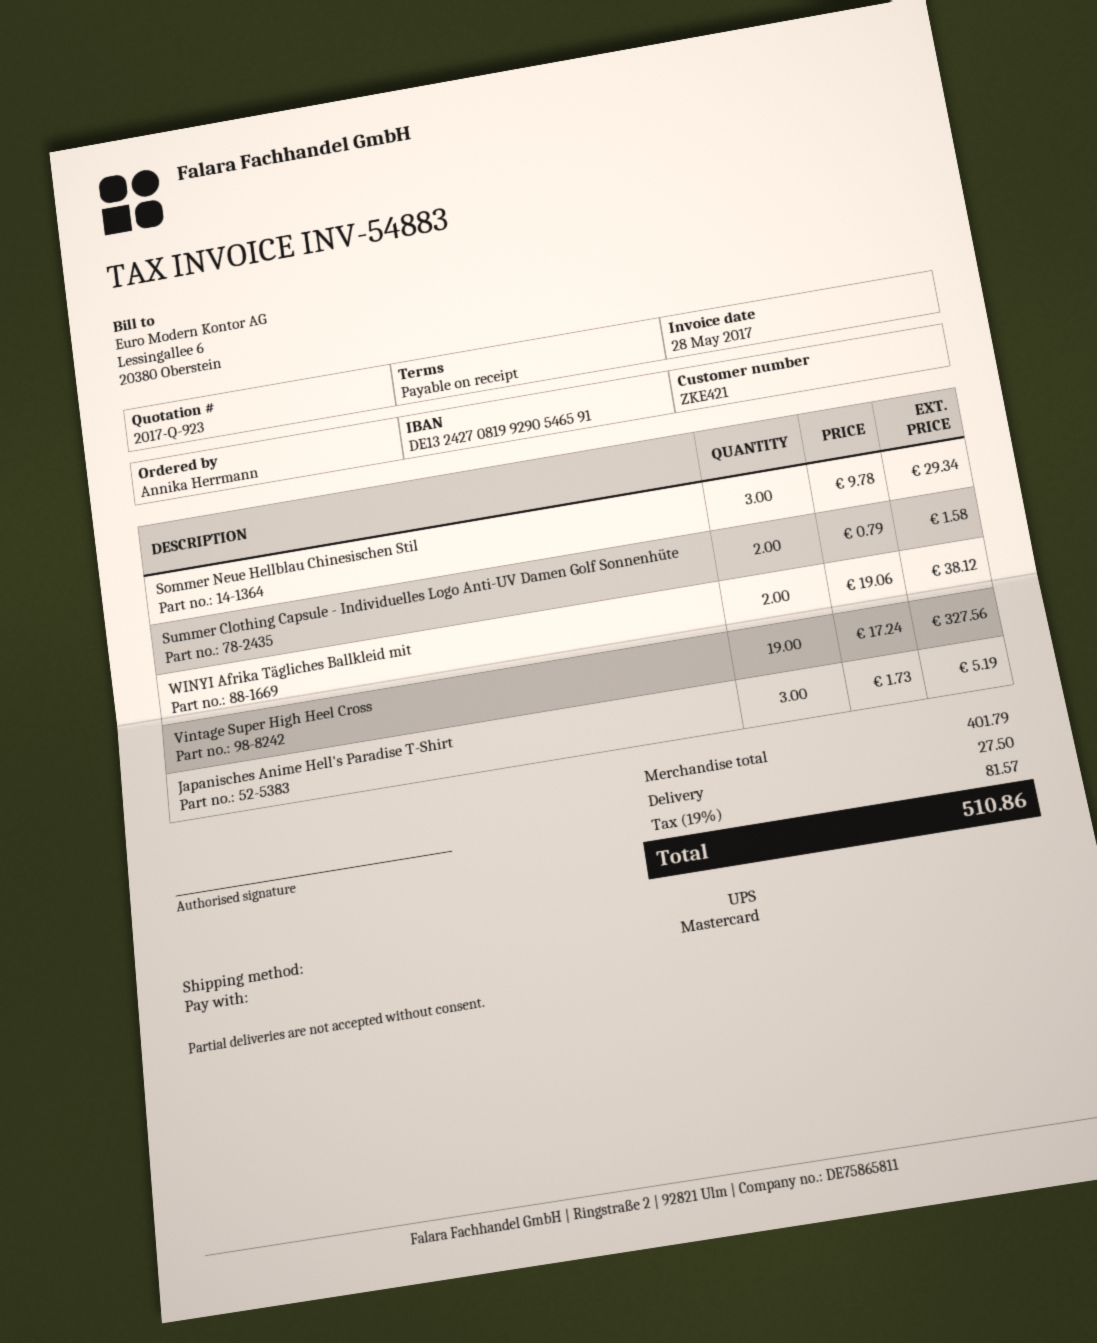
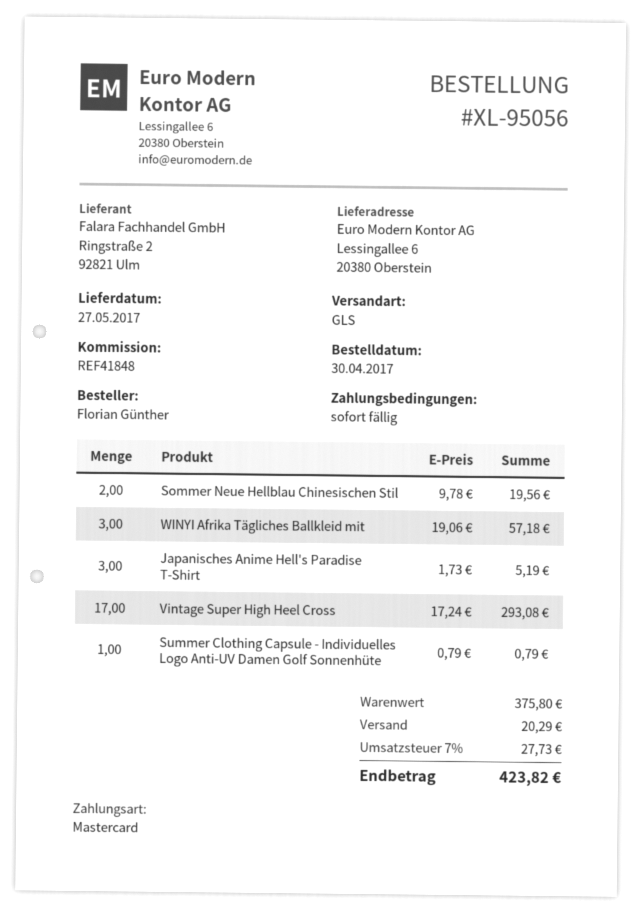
ordered by: Annika Herrmann -> Florian Günther
shipping method: UPS -> GLS
Sommer Neue Hellblau Chinesischen Stil: 3 x 9.78 = 29.34 -> 2 x 9.78 = 19.56
Summer Clothing Capsule - Individuelles Logo Anti-UV Damen Golf Sonnenhüte: 2 x 0.79 = 1.58 -> 1 x 0.79 = 0.79
WINYI Afrika Tägliches Ballkleid mit: 2 x 19.06 = 38.12 -> 3 x 19.06 = 57.18
Vintage Super High Heel Cross: 19 x 17.24 = 327.56 -> 17 x 17.24 = 293.08
subtotal: 401.79 -> 375.80
shipping: 27.50 -> 20.29
tax: 19% = 81.57 -> 7% = 27.73
total: 510.86 -> 423.82

